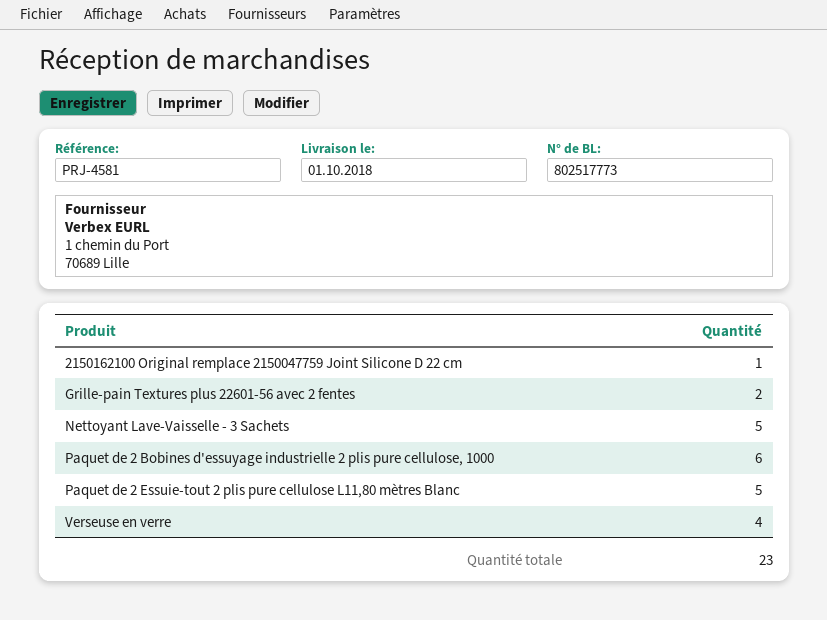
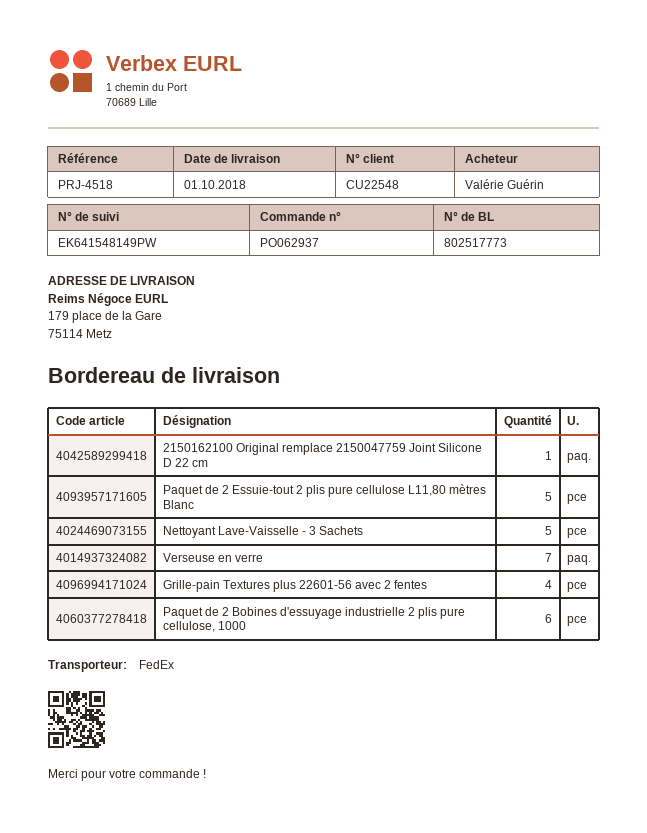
reference: PRJ-4581 -> PRJ-4518
Grille-pain Textures plus 22601-56 avec 2 fentes: 2 -> 4
Verseuse en verre: 4 -> 7

